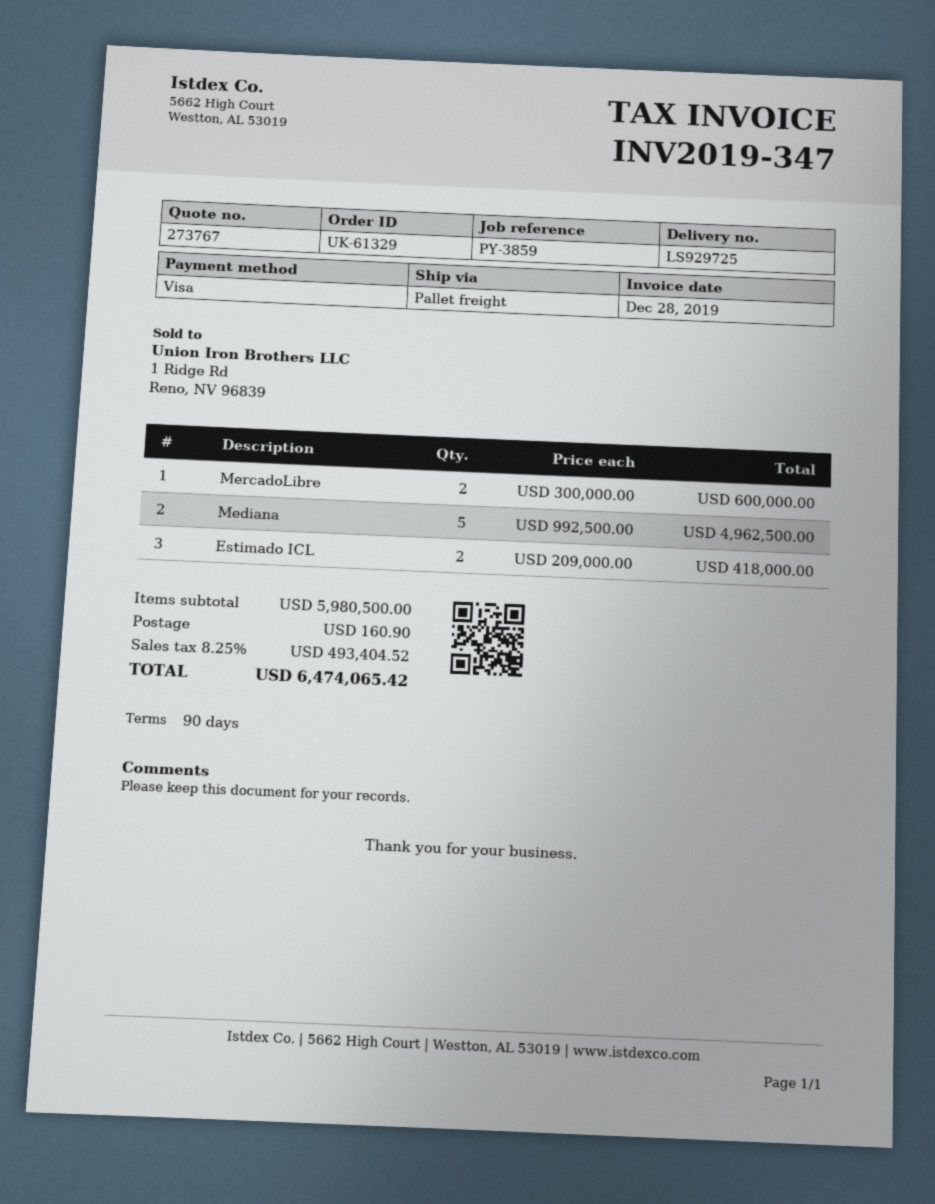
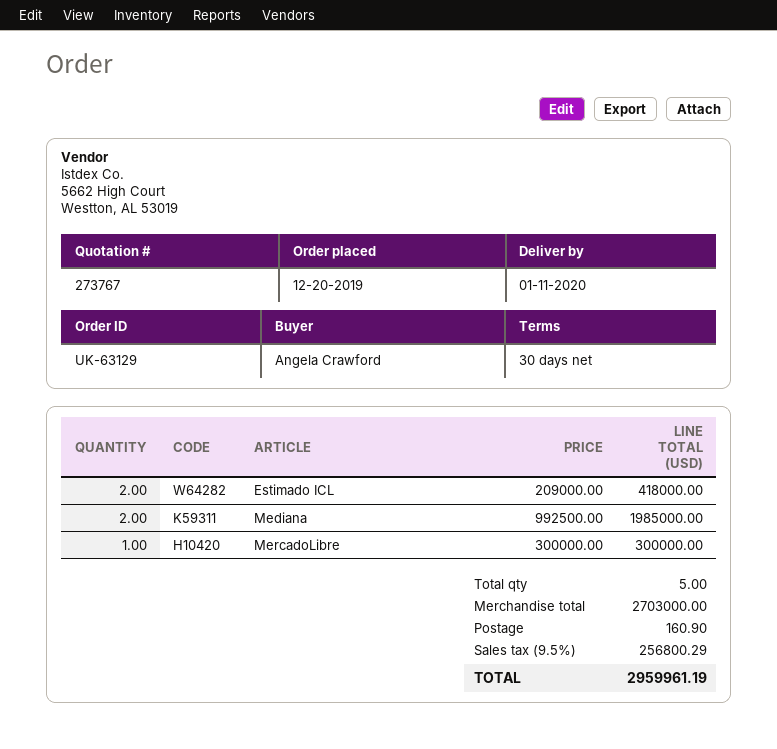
order number: UK-61329 -> UK-63129
payment terms: 90 days -> 30 days
MercadoLibre: 2 x 300000.00 = 600000.00 -> 1 x 300000.00 = 300000.00
Mediana: 5 x 992500.00 = 4962500.00 -> 2 x 992500.00 = 1985000.00
subtotal: 5980500.00 -> 2703000.00
tax: 8.25% = 493404.52 -> 9.5% = 256800.29
total: 6474065.42 -> 2959961.19

